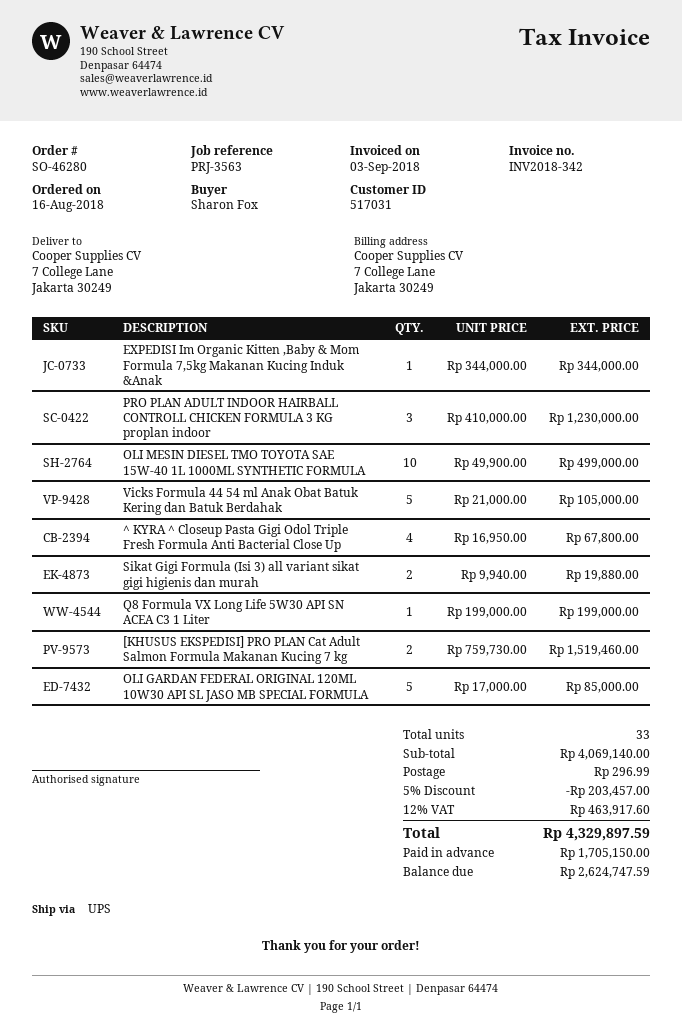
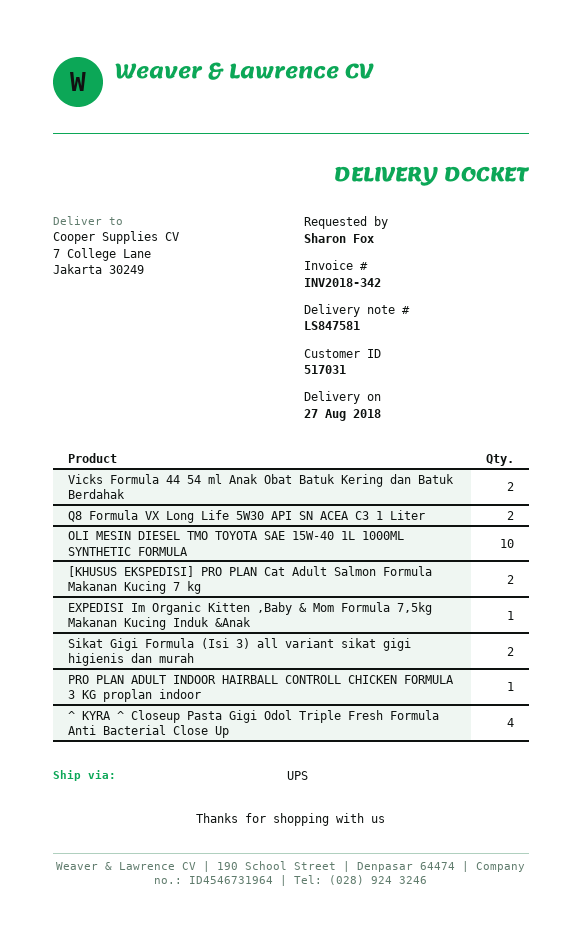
PRO PLAN ADULT INDOOR HAIRBALL CONTROLL CHICKEN FORMULA 3 KG proplan indoor: 3 -> 1
Vicks Formula 44 54 ml Anak Obat Batuk Kering dan Batuk Berdahak: 5 -> 2
Q8 Formula VX Long Life 5W30 API SN ACEA C3 1 Liter: 1 -> 2
OLI GARDAN FEDERAL ORIGINAL 120ML 10W30 API SL JASO MB SPECIAL FORMULA: 5 -> none

